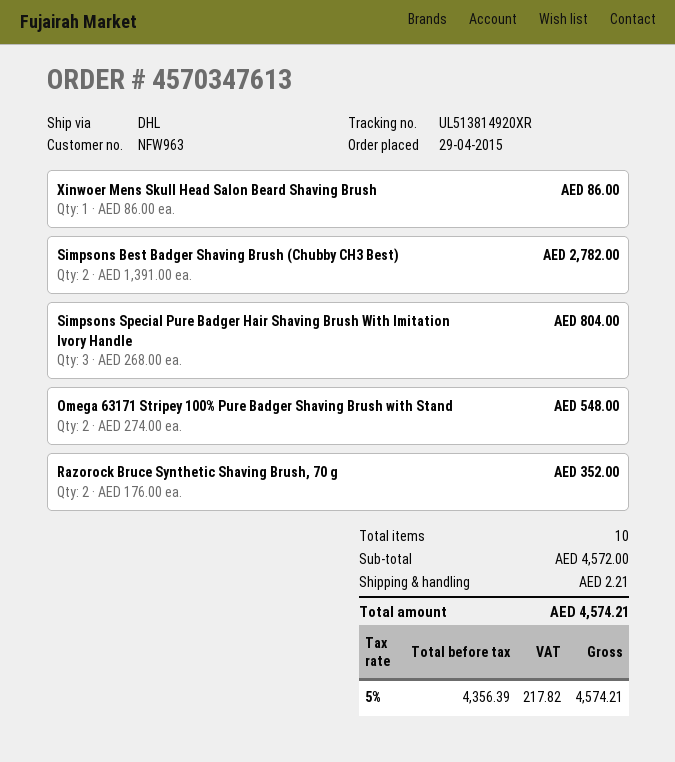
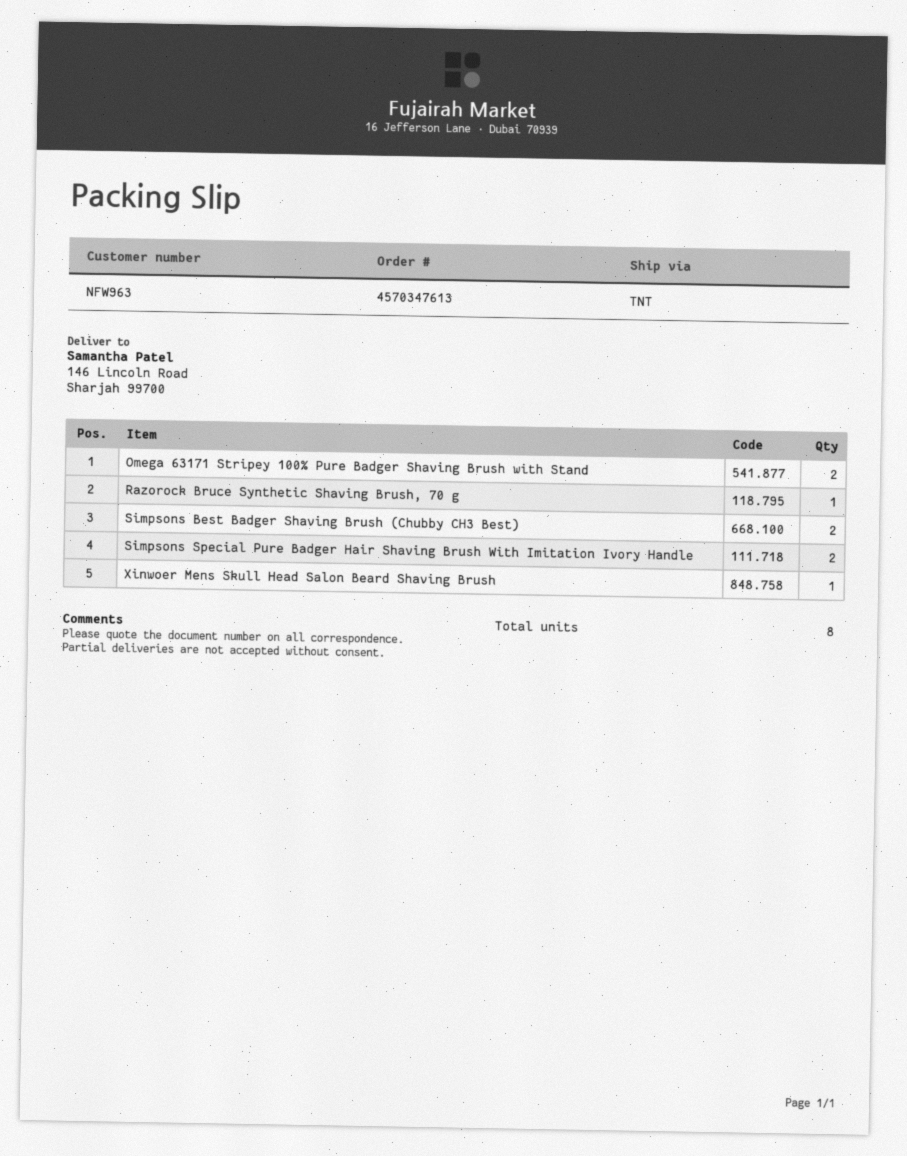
shipping method: DHL -> TNT
Simpsons Special Pure Badger Hair Shaving Brush With Imitation Ivory Handle: 3 -> 2
Razorock Bruce Synthetic Shaving Brush, 70 g: 2 -> 1
total quantity: 10 -> 8

